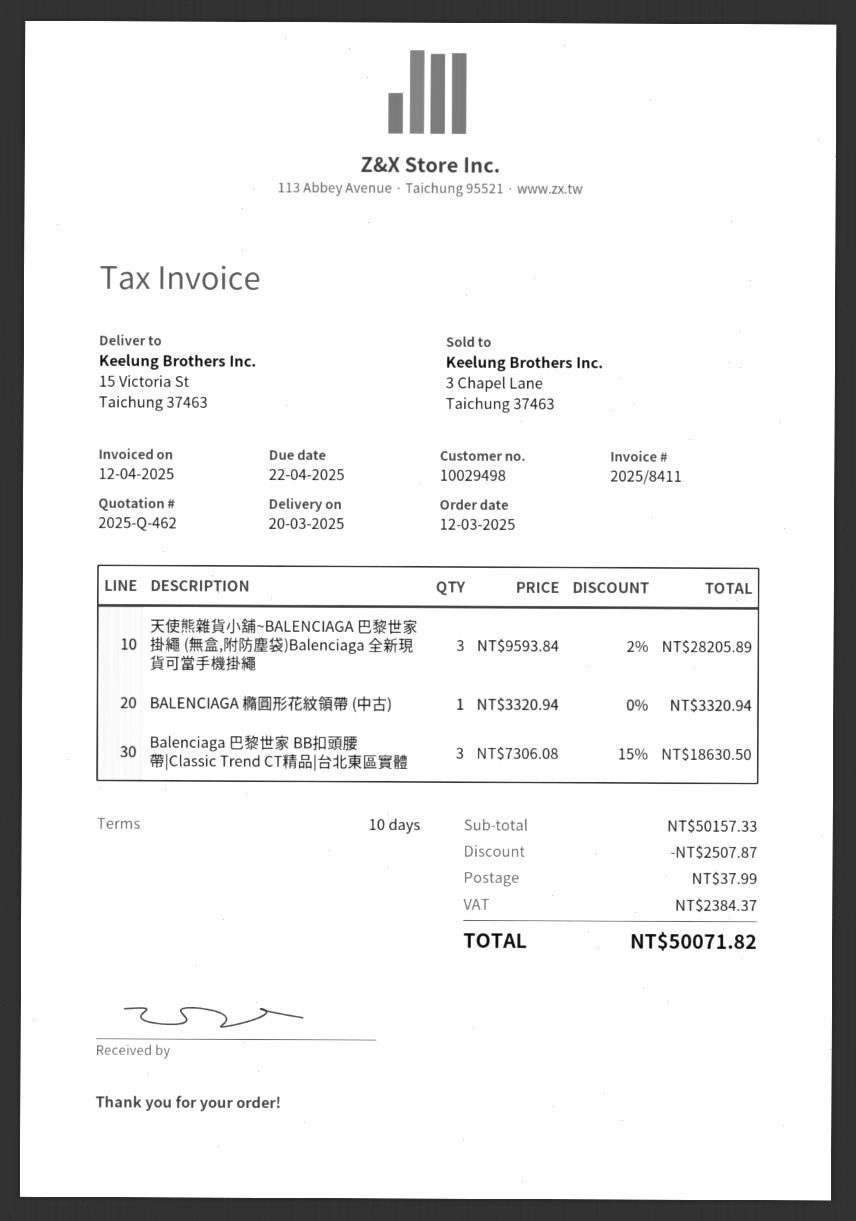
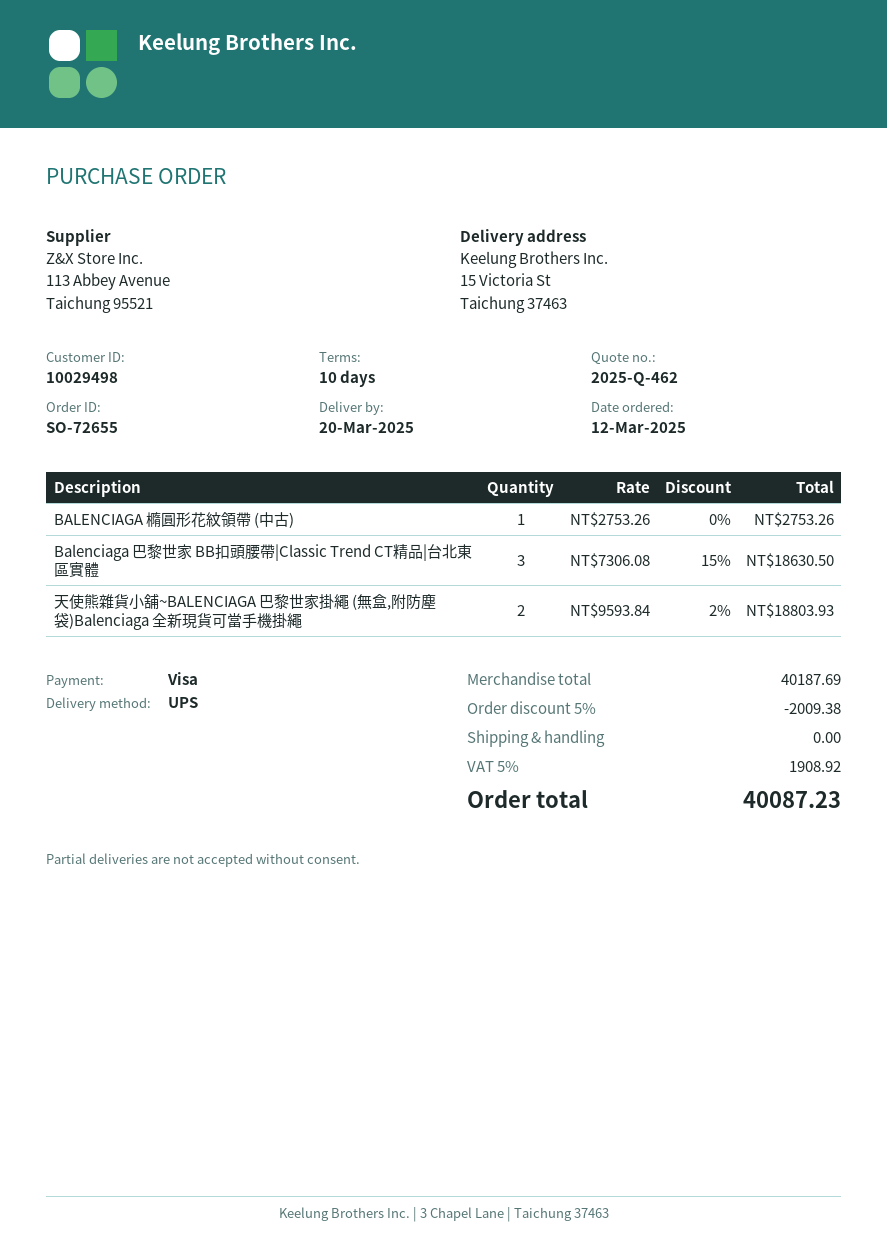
天使熊雜貨小舖~BALENCIAGA 巴黎世家掛繩 (無盒,附防塵袋)Balenciaga 全新現貨可當手機掛繩: 3 x 9593.84 - 2% = 28205.89 -> 2 x 9593.84 - 2% = 18803.93
BALENCIAGA 橢圓形花紋領帶 (中古): 1 x 3320.94 = 3320.94 -> 1 x 2753.26 = 2753.26
subtotal: 50157.33 -> 40187.69
discount: 2507.87 -> 2009.38
shipping: 37.99 -> 0.00
tax: 2384.37 -> 1908.92
total: 50071.82 -> 40087.23

